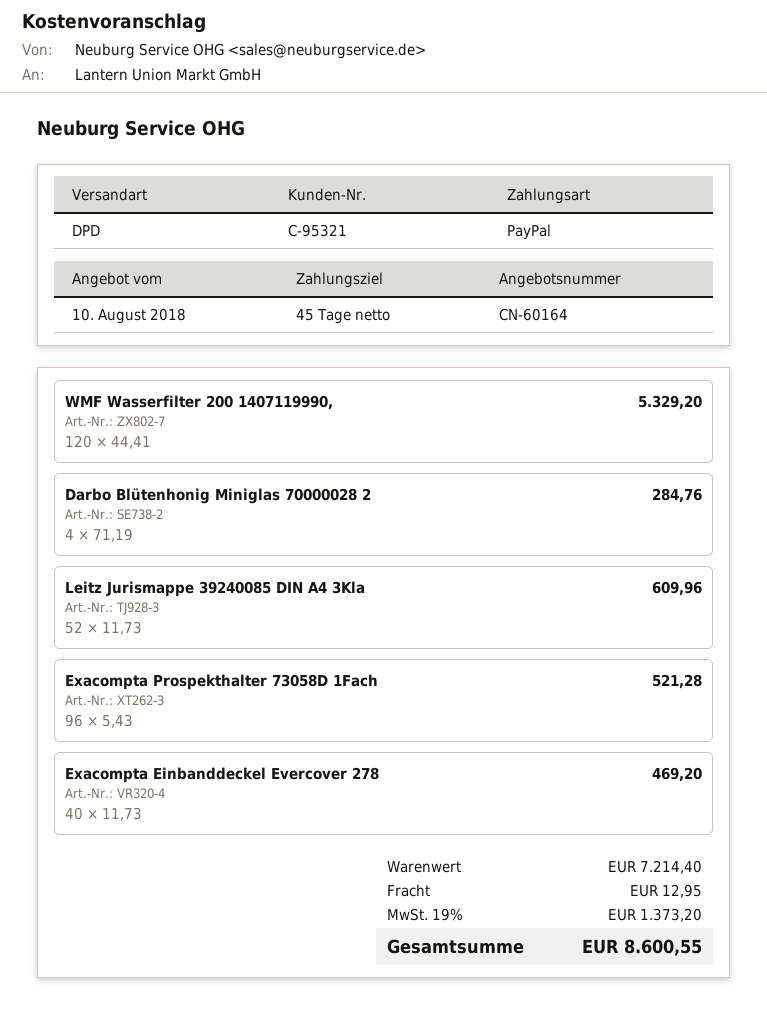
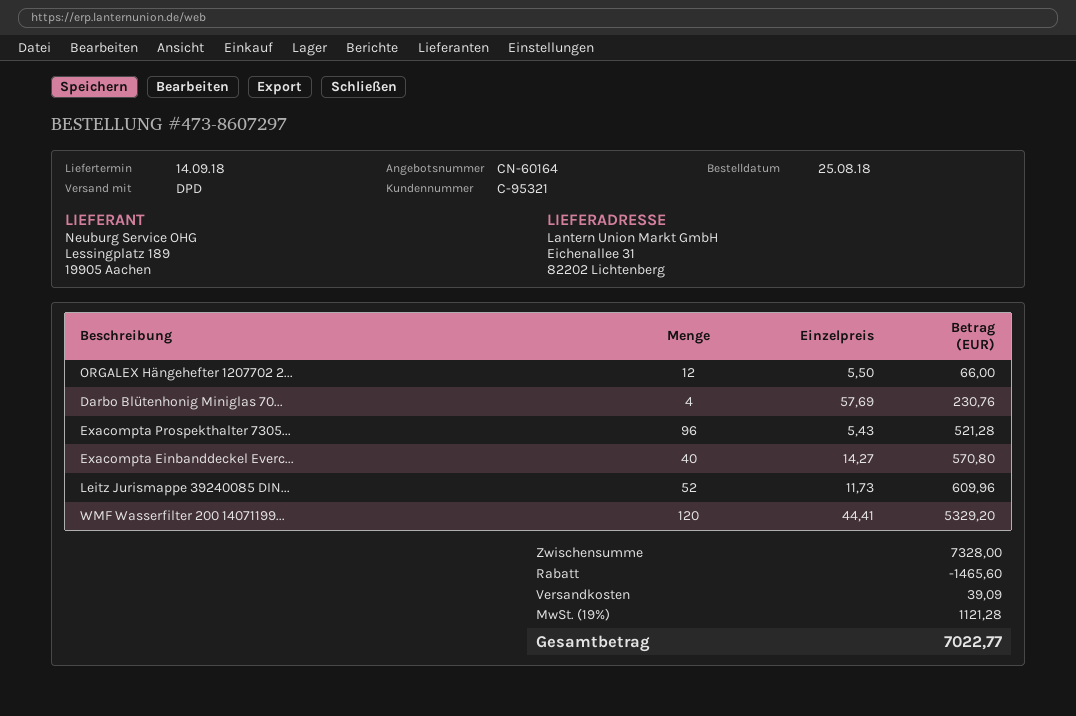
Darbo Blütenhonig Miniglas 70000028 2: 4 x 71.19 = 284.76 -> 4 x 57.69 = 230.76
Exacompta Einbanddeckel Evercover 278: 40 x 11.73 = 469.20 -> 40 x 14.27 = 570.80
ORGALEX Hängehefter 1207702 2...: none -> 12 x 5.50 = 66.00
subtotal: 7214.40 -> 7328.00
discount: none -> 1465.60
shipping: 12.95 -> 39.09
tax: 19% = 1373.20 -> 19% = 1121.28
total: 8600.55 -> 7022.77

